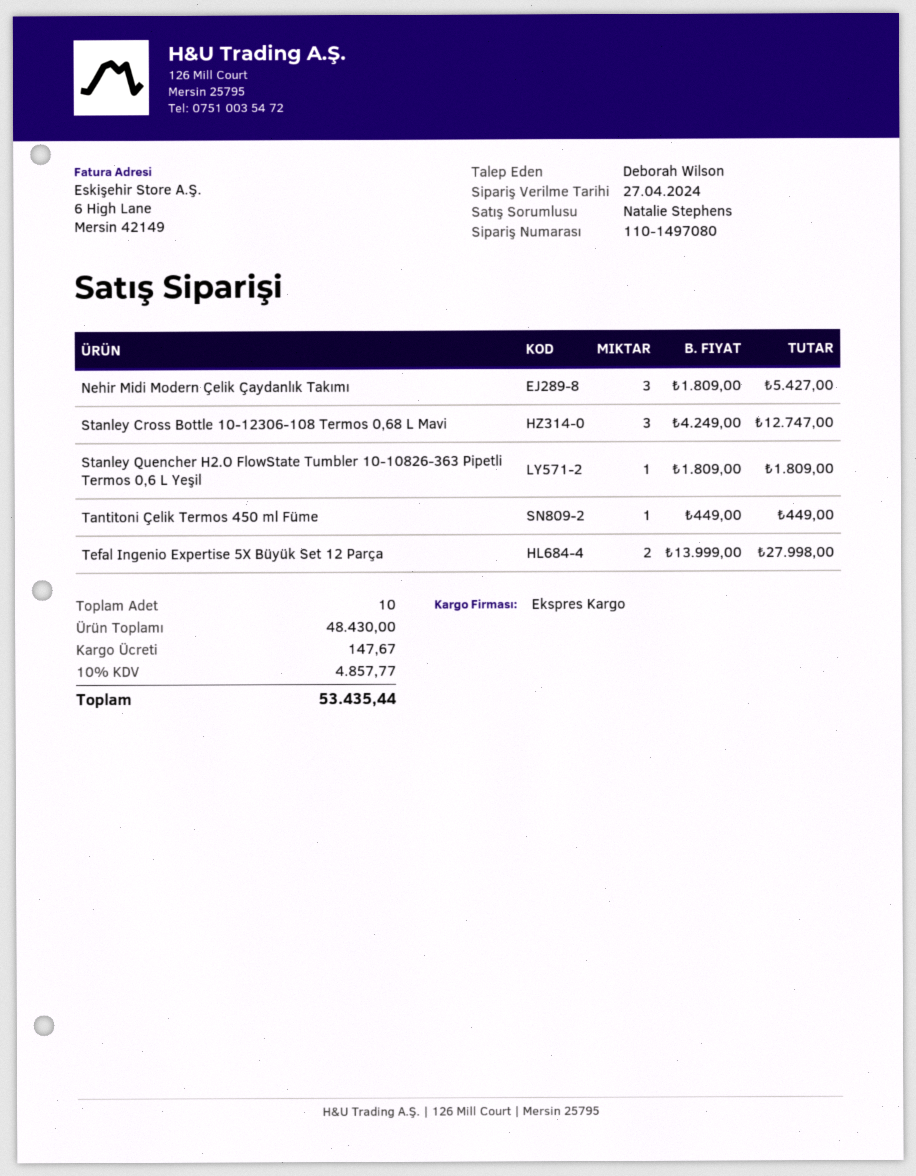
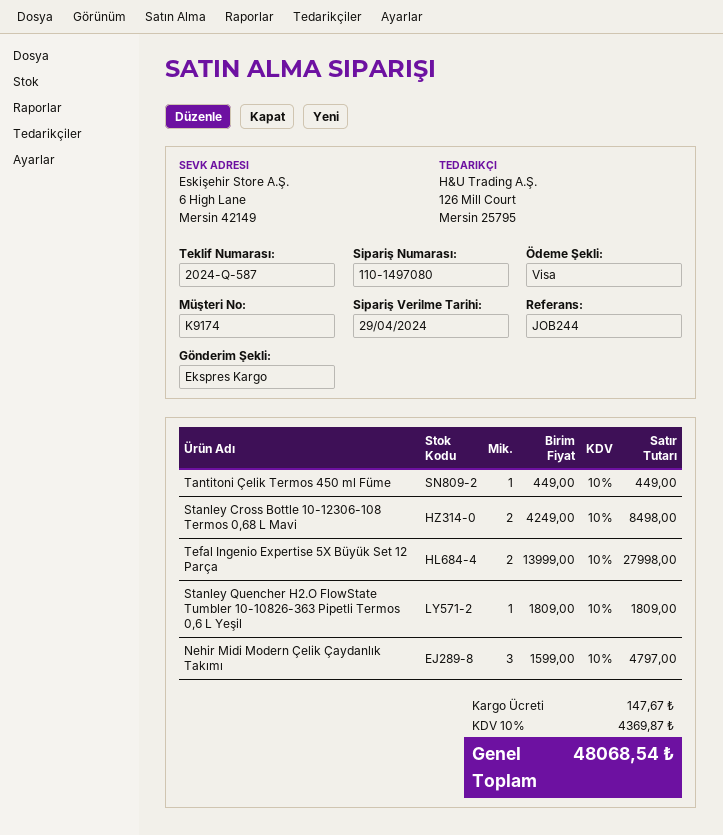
order date: 2024-04-27 -> 2024-04-29
Nehir Midi Modern Çelik Çaydanlık Takımı: 3 x 1809.00 = 5427.00 -> 3 x 1599.00 = 4797.00
Stanley Cross Bottle 10-12306-108 Termos 0,68 L Mavi: 3 x 4249.00 = 12747.00 -> 2 x 4249.00 = 8498.00
tax: 10% = 4857.77 -> 10% = 4369.87
total: 53435.44 -> 48068.54

